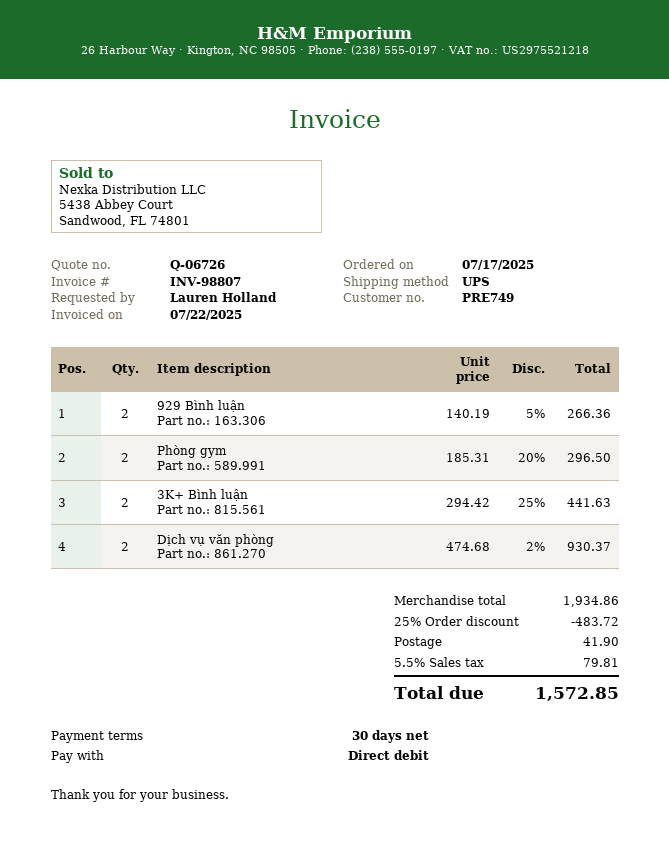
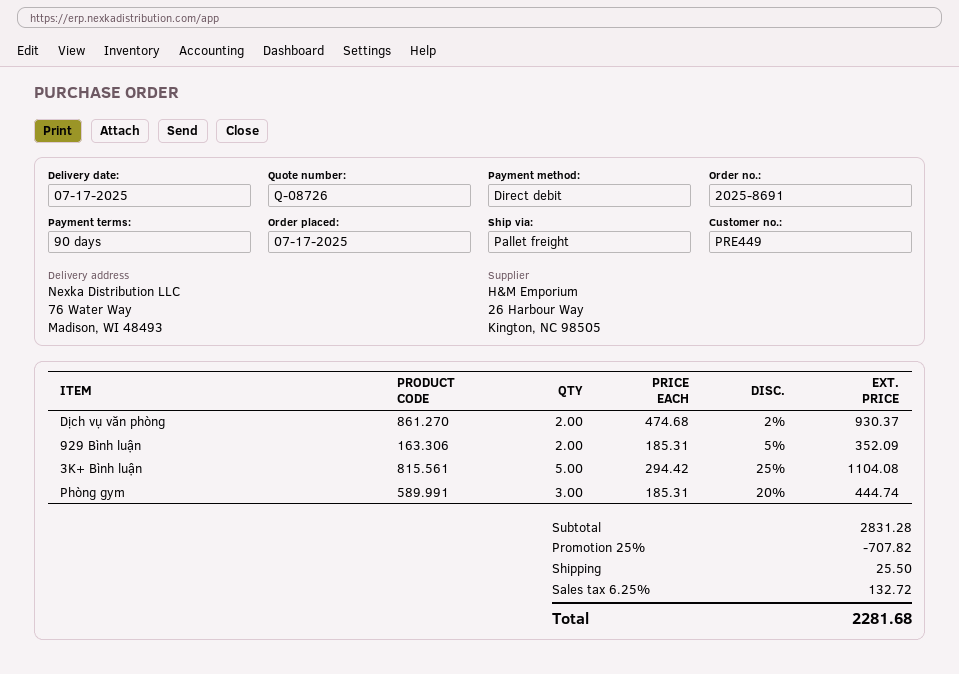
quote number: Q-06726 -> Q-08726
payment terms: 30 days -> 90 days
customer number: PRE749 -> PRE449
shipping method: UPS -> pallet freight
929 Bình luận: 2 x 140.19 - 5% = 266.36 -> 2 x 185.31 - 5% = 352.09
Phòng gym: 2 x 185.31 - 20% = 296.50 -> 3 x 185.31 - 20% = 444.74
3K+ Bình luận: 2 x 294.42 - 25% = 441.63 -> 5 x 294.42 - 25% = 1104.08
subtotal: 1934.86 -> 2831.28
discount: 25% = 483.72 -> 25% = 707.82
shipping: 41.90 -> 25.50
tax: 5.5% = 79.81 -> 6.25% = 132.72
total: 1572.85 -> 2281.68

